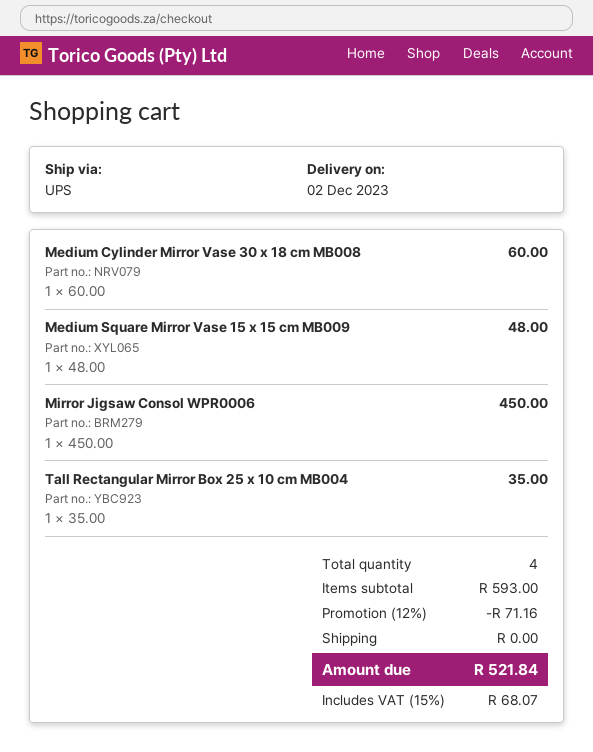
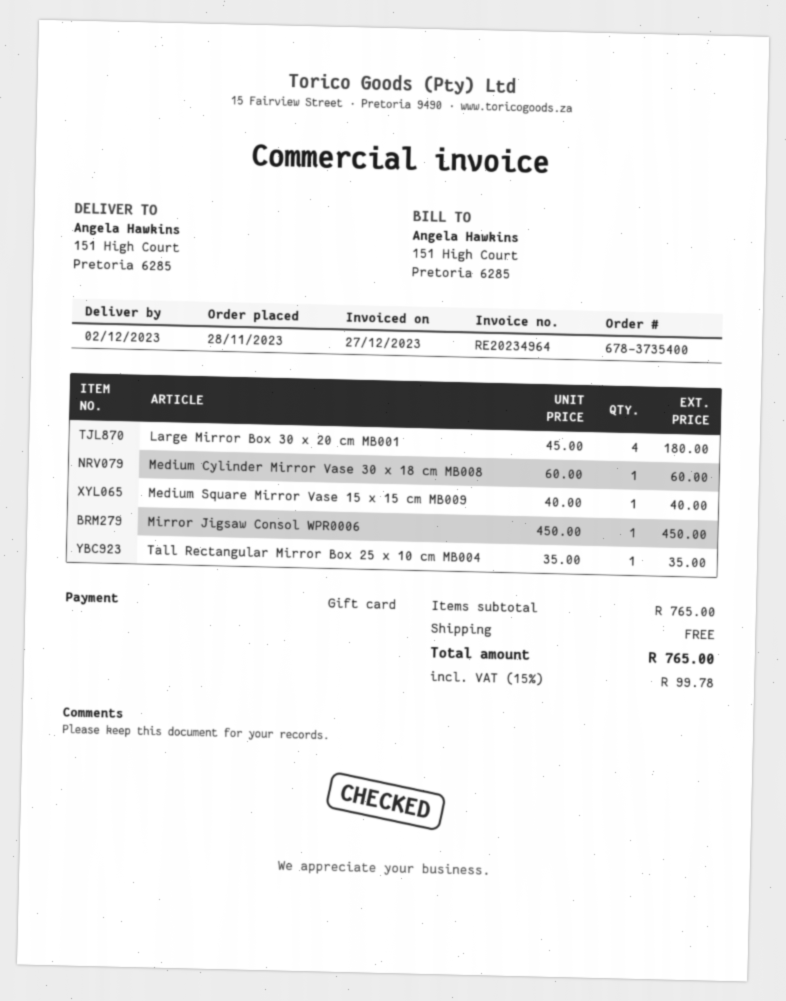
Medium Square Mirror Vase 15 x 15 cm MB009: 1 x 48.00 = 48.00 -> 1 x 40.00 = 40.00
Large Mirror Box 30 x 20 cm MB001: none -> 4 x 45.00 = 180.00
subtotal: 593.00 -> 765.00
discount: 12% = 71.16 -> none
tax: 15% = 68.07 -> 15% = 99.78
total: 521.84 -> 765.00

